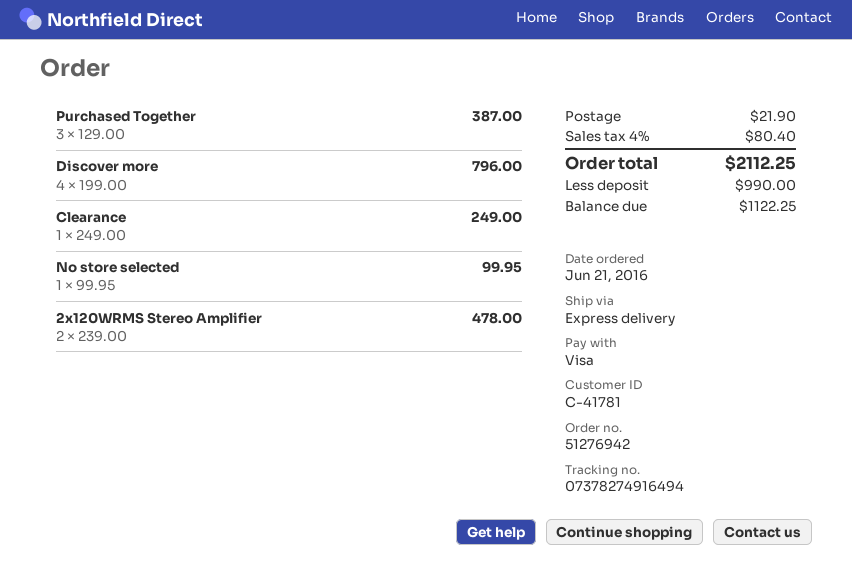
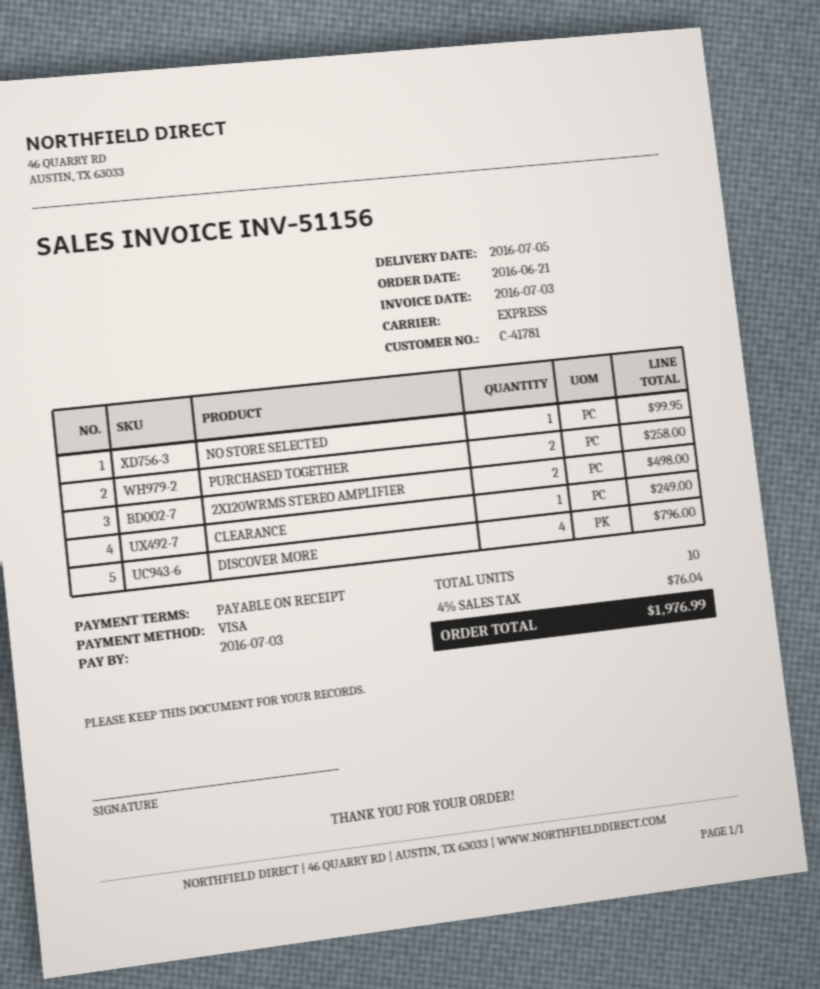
Purchased Together: 3 for 387.00 -> 2 for 258.00
2x120WRMS Stereo Amplifier: 2 for 478.00 -> 2 for 498.00
shipping: 21.90 -> none
tax: 4% = 80.40 -> 4% = 76.04
total: 2112.25 -> 1976.99

